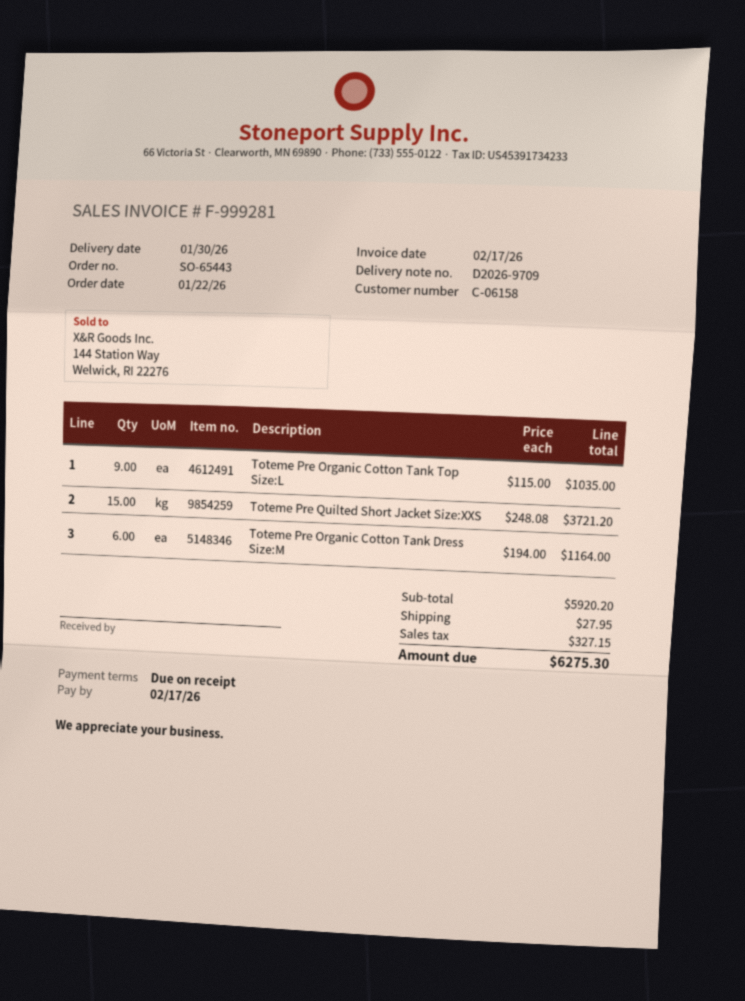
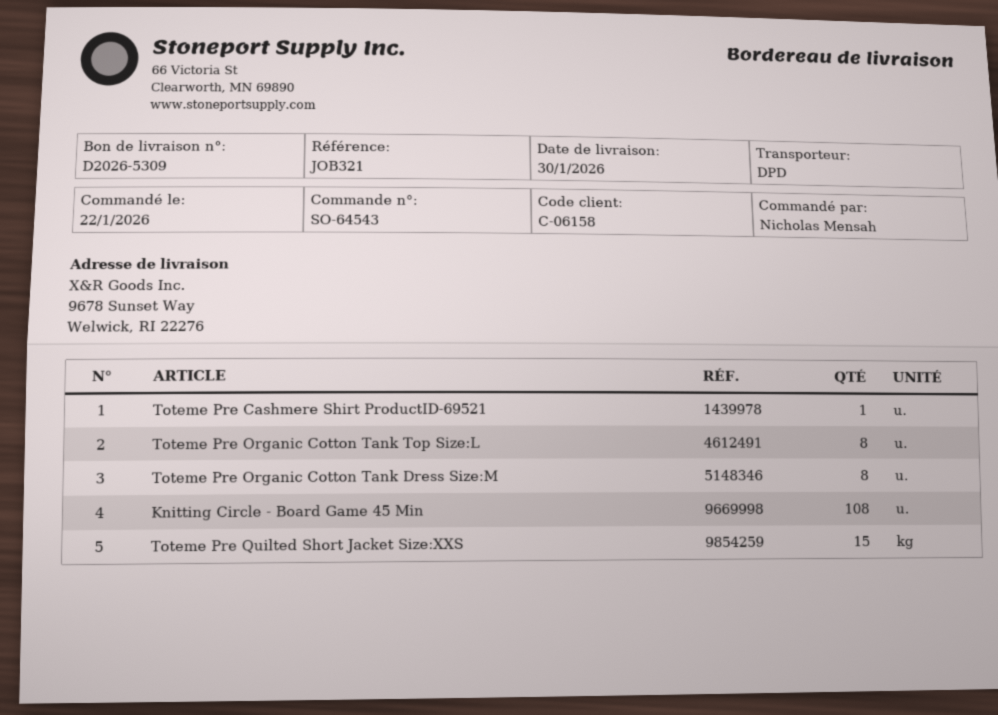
order number: SO-65443 -> SO-64543
delivery note number: D2026-9709 -> D2026-5309
Toteme Pre Organic Cotton Tank Top Size:L: 9 -> 8
Toteme Pre Organic Cotton Tank Dress Size:M: 6 -> 8
Toteme Pre Cashmere Shirt ProductID-69521: none -> 1
Knitting Circle - Board Game 45 Min: none -> 108

